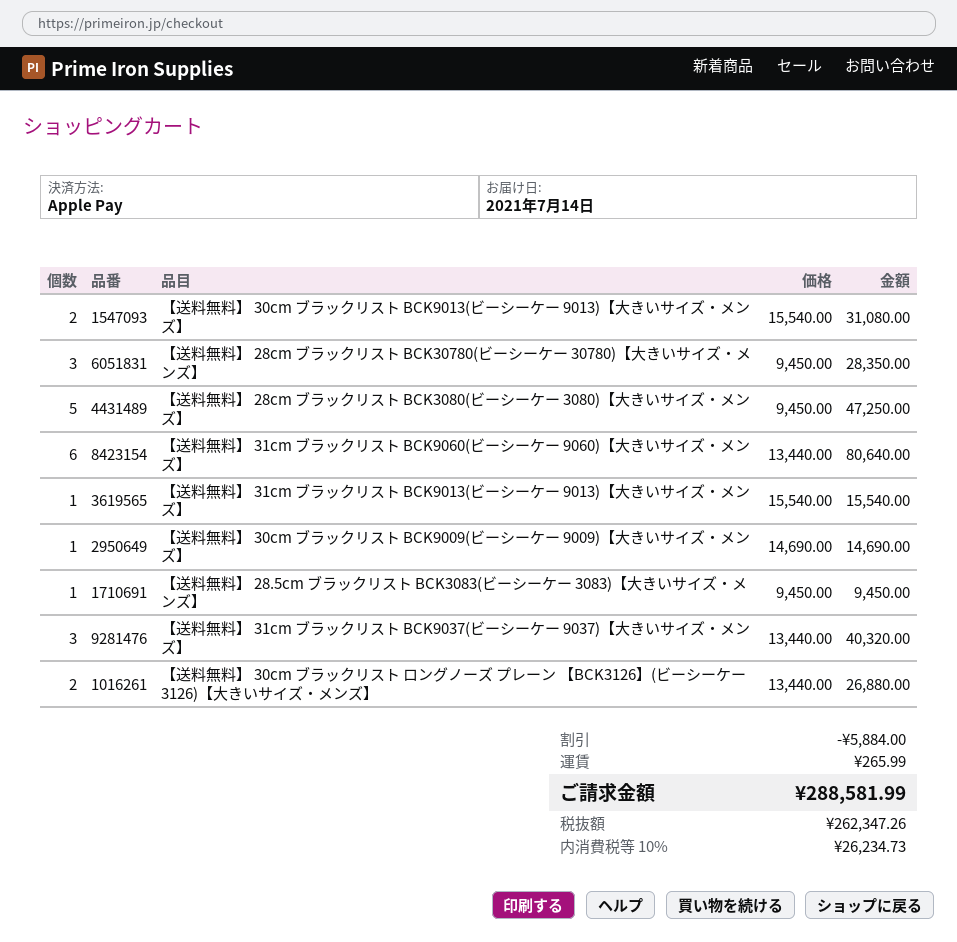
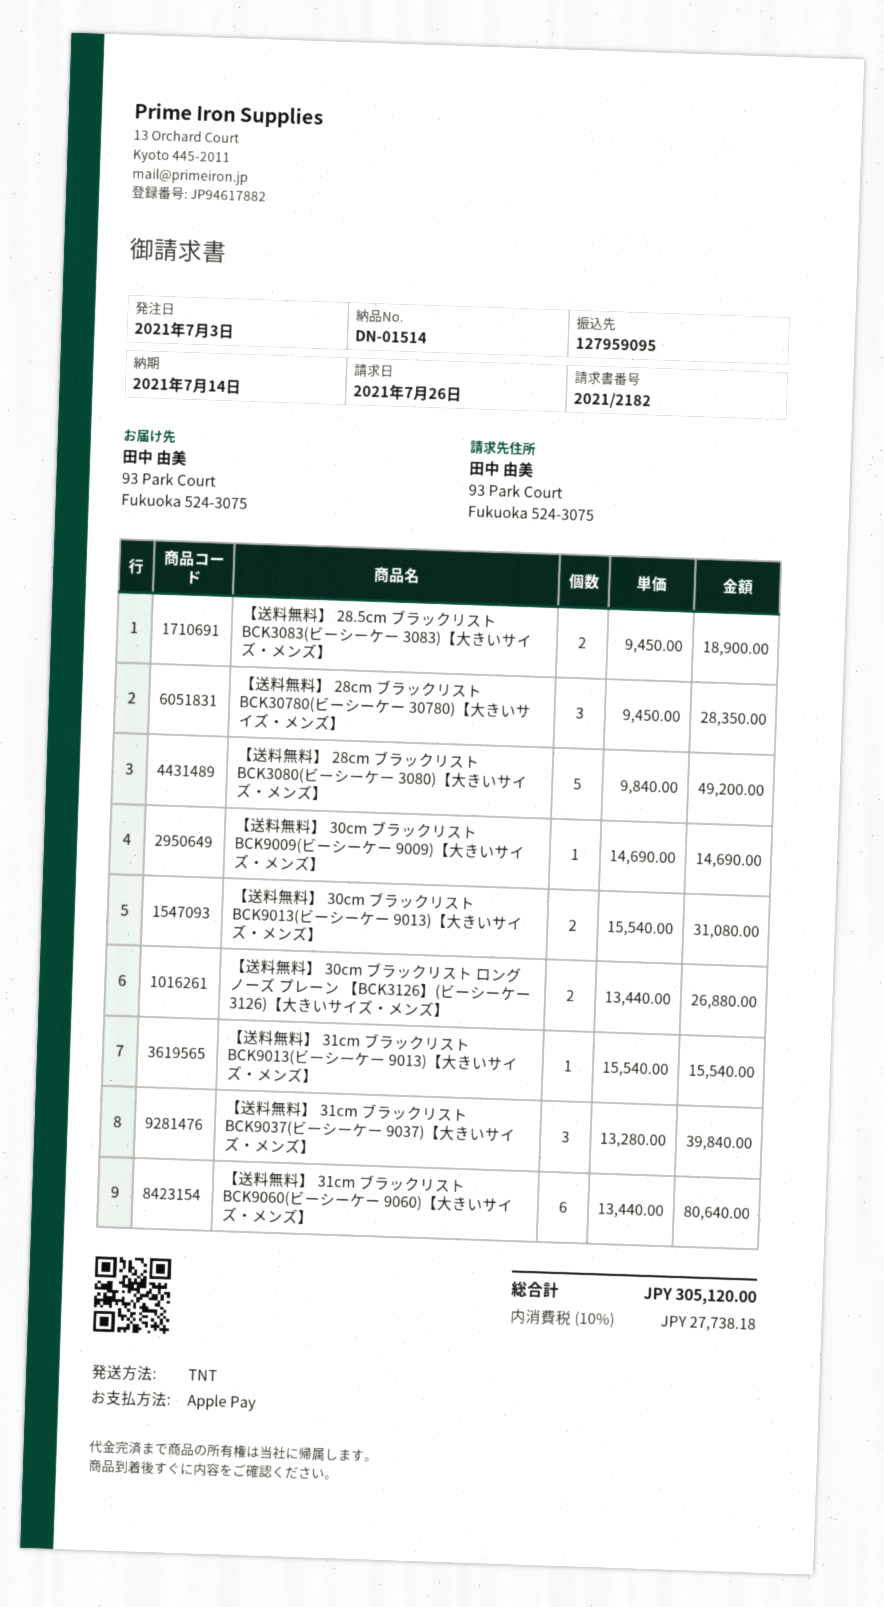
【送料無料】 28cm ブラックリスト BCK3080(ビーシーケー 3080)【大きいサイズ・メンズ】: 5 x 9450.00 = 47250.00 -> 5 x 9840.00 = 49200.00
【送料無料】 28.5cm ブラックリスト BCK3083(ビーシーケー 3083)【大きいサイズ・メンズ】: 1 x 9450.00 = 9450.00 -> 2 x 9450.00 = 18900.00
【送料無料】 31cm ブラックリスト BCK9037(ビーシーケー 9037)【大きいサイズ・メンズ】: 3 x 13440.00 = 40320.00 -> 3 x 13280.00 = 39840.00
discount: 5884.00 -> none
shipping: 265.99 -> none
tax: 10% = 26234.73 -> 10% = 27738.18
total: 288581.99 -> 305120.00

